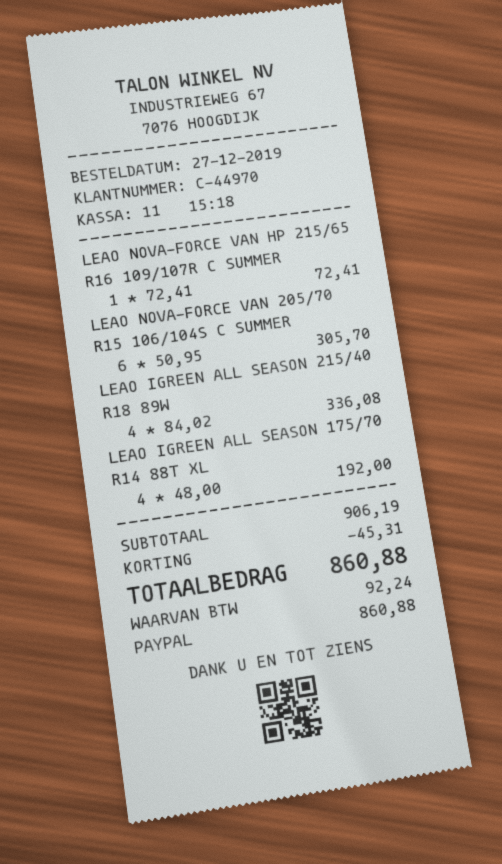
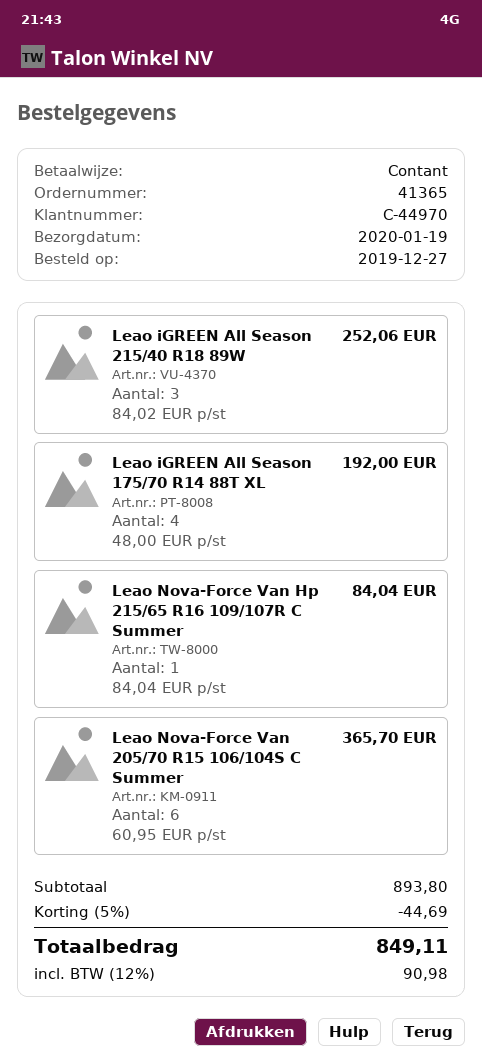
payment method: PayPal -> cash
LEAO NOVA-FORCE VAN HP 215/65 R16 109/107R C SUMMER: 1 x 72.41 = 72.41 -> 1 x 84.04 = 84.04
LEAO NOVA-FORCE VAN 205/70 R15 106/104S C SUMMER: 6 x 50.95 = 305.70 -> 6 x 60.95 = 365.70
LEAO IGREEN ALL SEASON 215/40 R18 89W: 4 x 84.02 = 336.08 -> 3 x 84.02 = 252.06
subtotal: 906.19 -> 893.80
discount: 45.31 -> 44.69
tax: 92.24 -> 90.98
total: 860.88 -> 849.11

